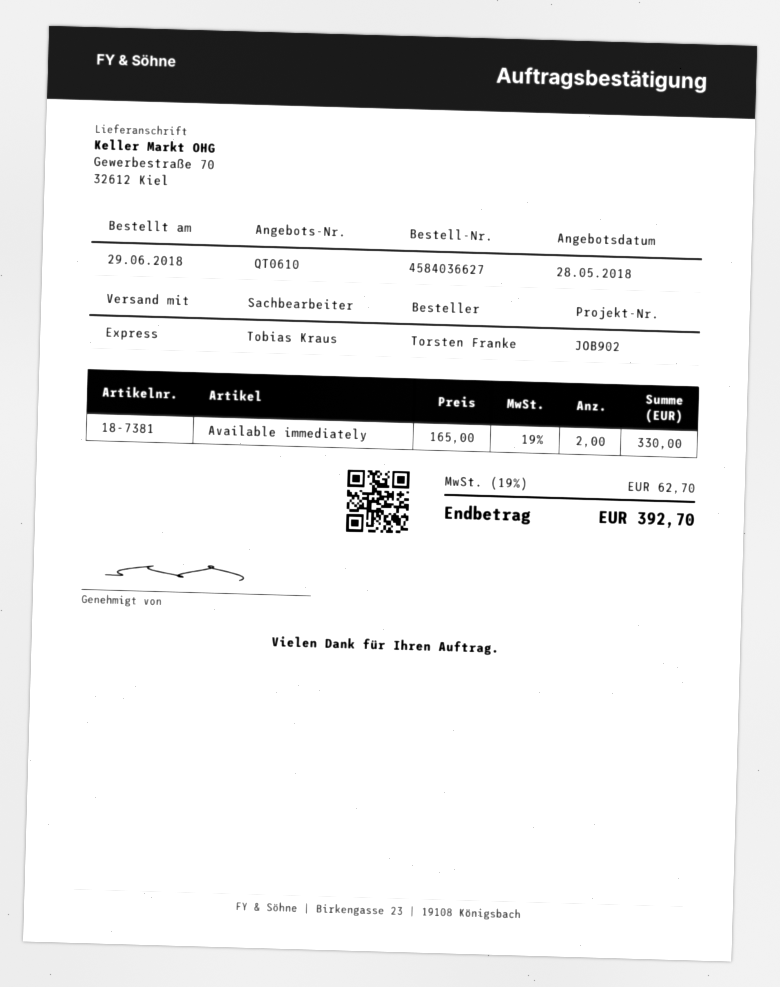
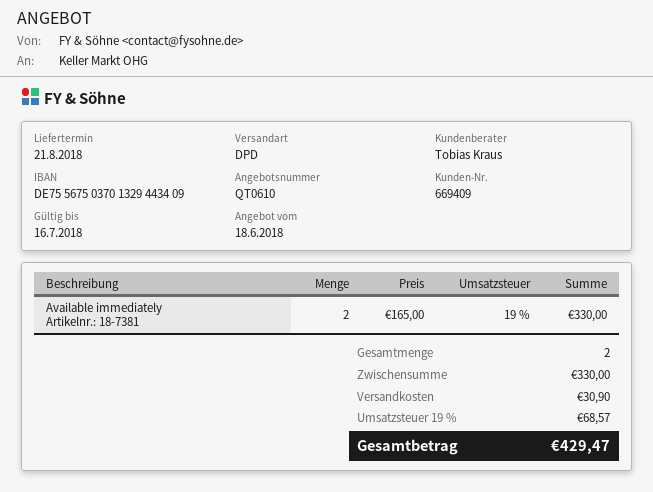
quote date: 2018-05-28 -> 2018-06-18
shipping method: express -> DPD
shipping: none -> 30.90
tax: 19% = 62.70 -> 19% = 68.57
total: 392.70 -> 429.47

